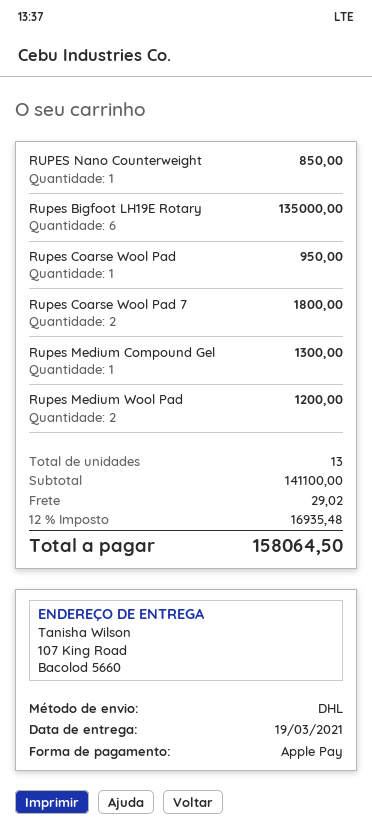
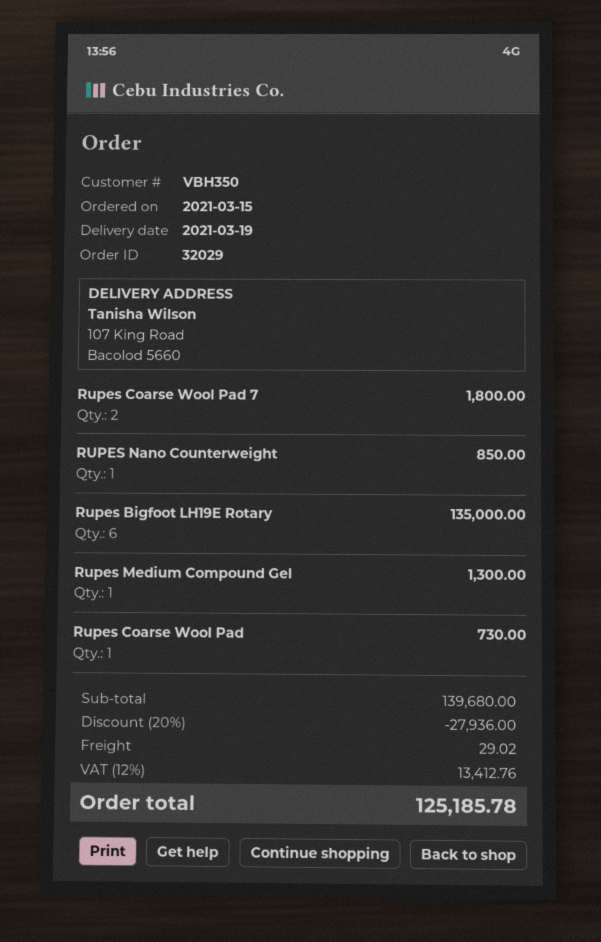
Rupes Coarse Wool Pad: 1 for 950.00 -> 1 for 730.00
Rupes Medium Wool Pad: 2 for 1200.00 -> none
subtotal: 141100.00 -> 139680.00
discount: none -> 20% = 27936.00
tax: 12% = 16935.48 -> 12% = 13412.76
total: 158064.50 -> 125185.78

